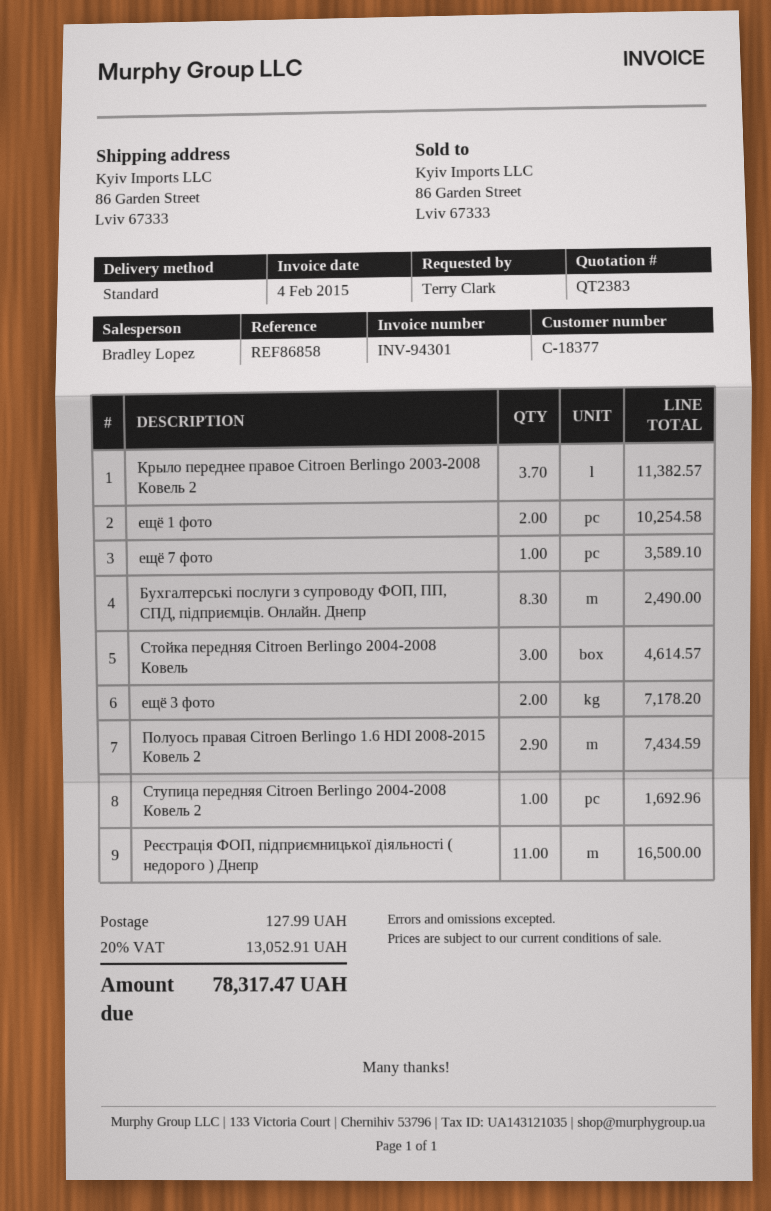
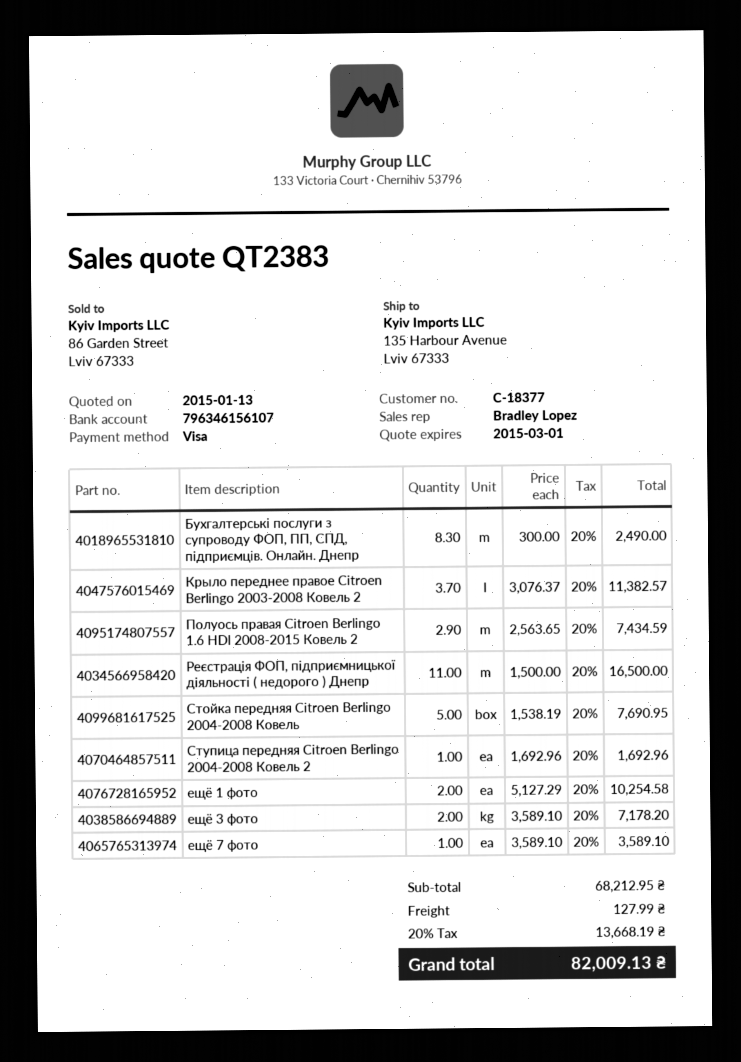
ship to: 86 Garden Street, Lviv 67333 -> 135 Harbour Avenue, Lviv 67333
Стойка передняя Citroen Berlingo 2004-2008 Ковель: 3 for 4614.57 -> 5 for 7690.95
tax: 20% = 13052.91 -> 20% = 13668.19
total: 78317.47 -> 82009.13

